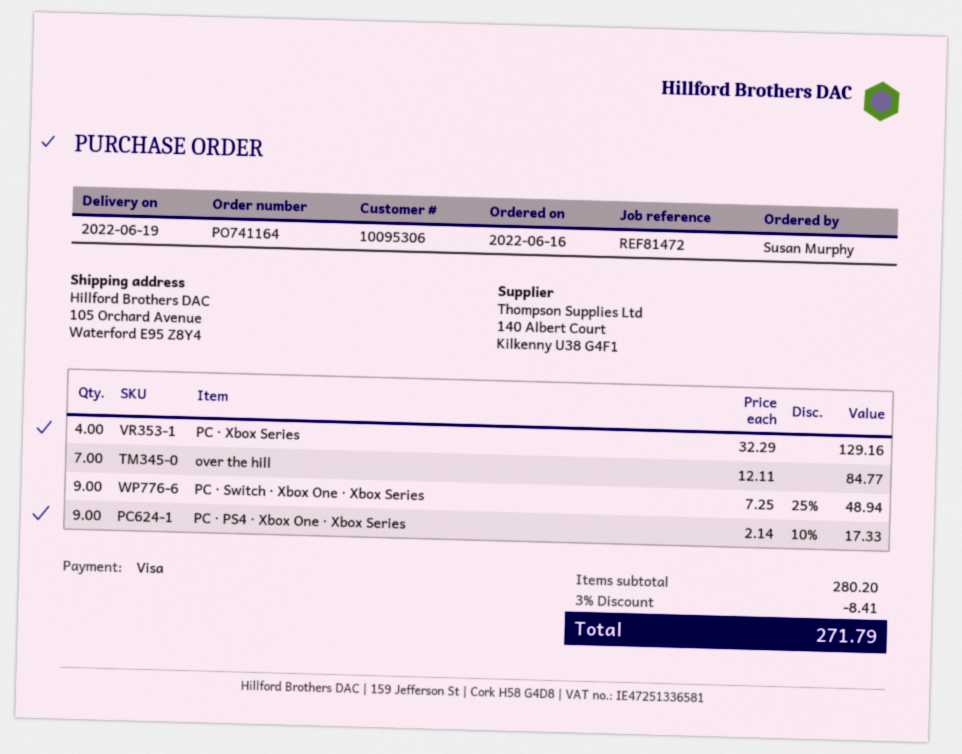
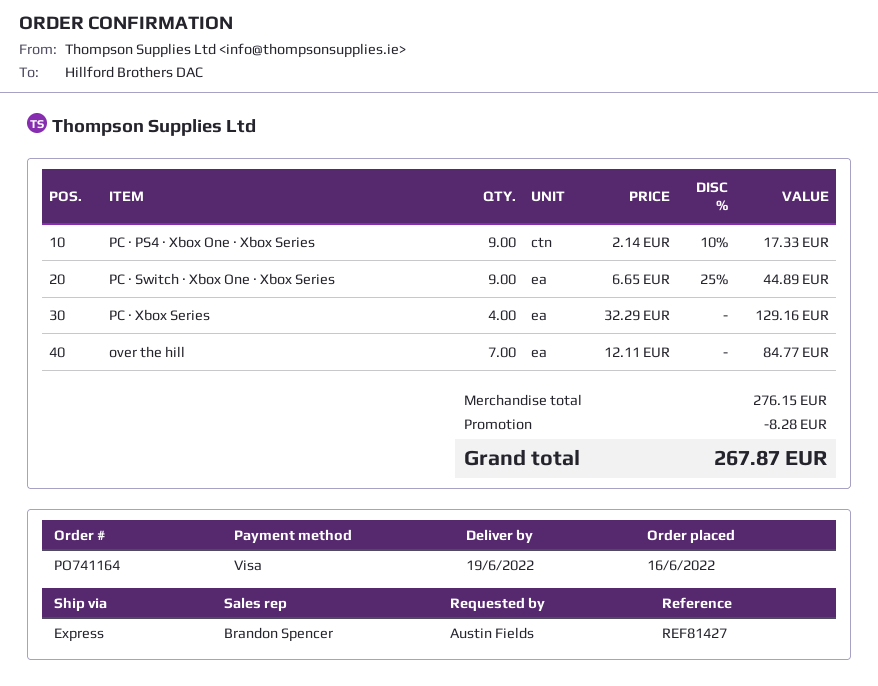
reference: REF81472 -> REF81427
ordered by: Susan Murphy -> Austin Fields
PC · Switch · Xbox One · Xbox Series: 9 x 7.25 - 25% = 48.94 -> 9 x 6.65 - 25% = 44.89
subtotal: 280.20 -> 276.15
discount: 8.41 -> 8.28
total: 271.79 -> 267.87

